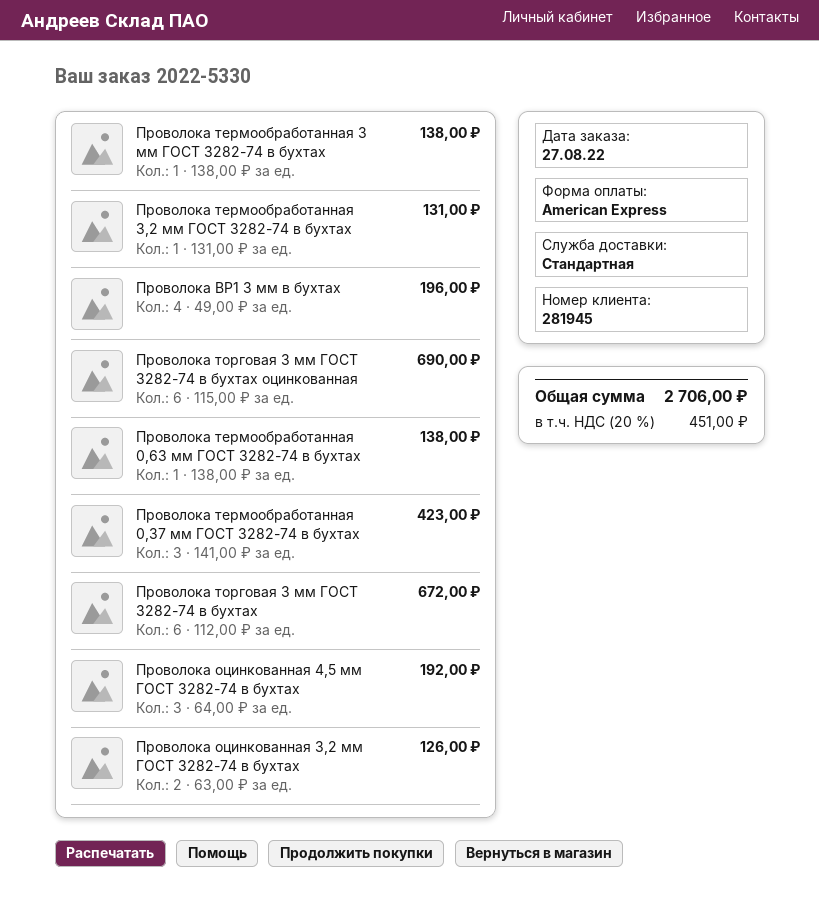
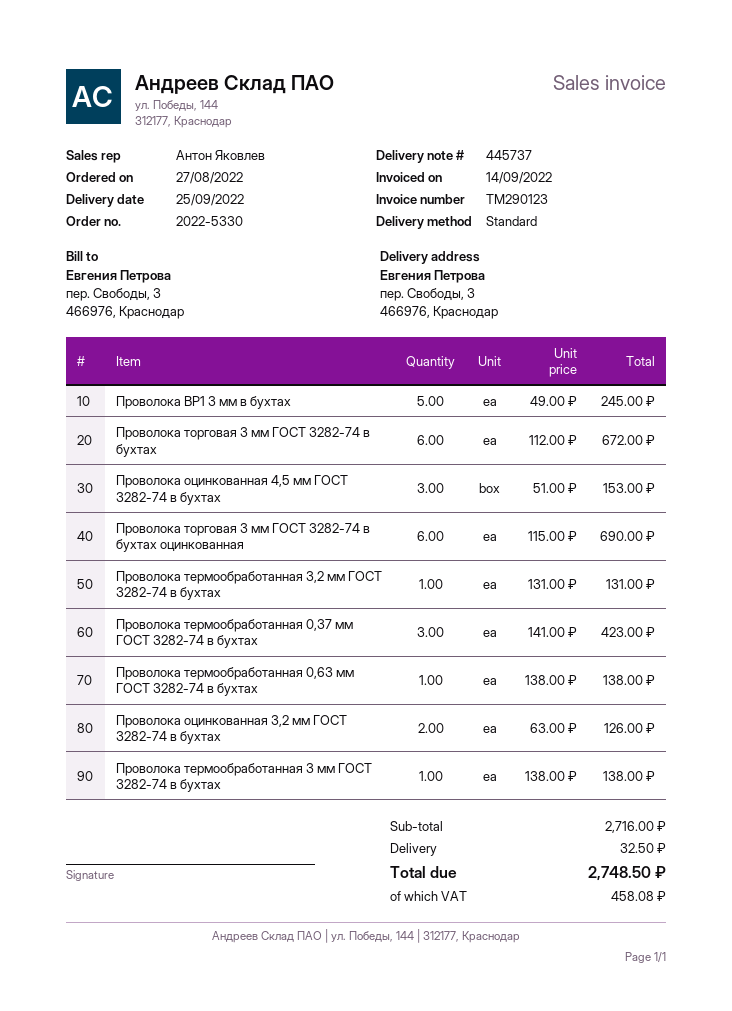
Проволока ВР1 3 мм в бухтах: 4 x 49.00 = 196.00 -> 5 x 49.00 = 245.00
Проволока оцинкованная 4,5 мм ГОСТ 3282-74 в бухтах: 3 x 64.00 = 192.00 -> 3 x 51.00 = 153.00
shipping: none -> 32.50
tax: 451.00 -> 458.08
total: 2706.00 -> 2748.50

